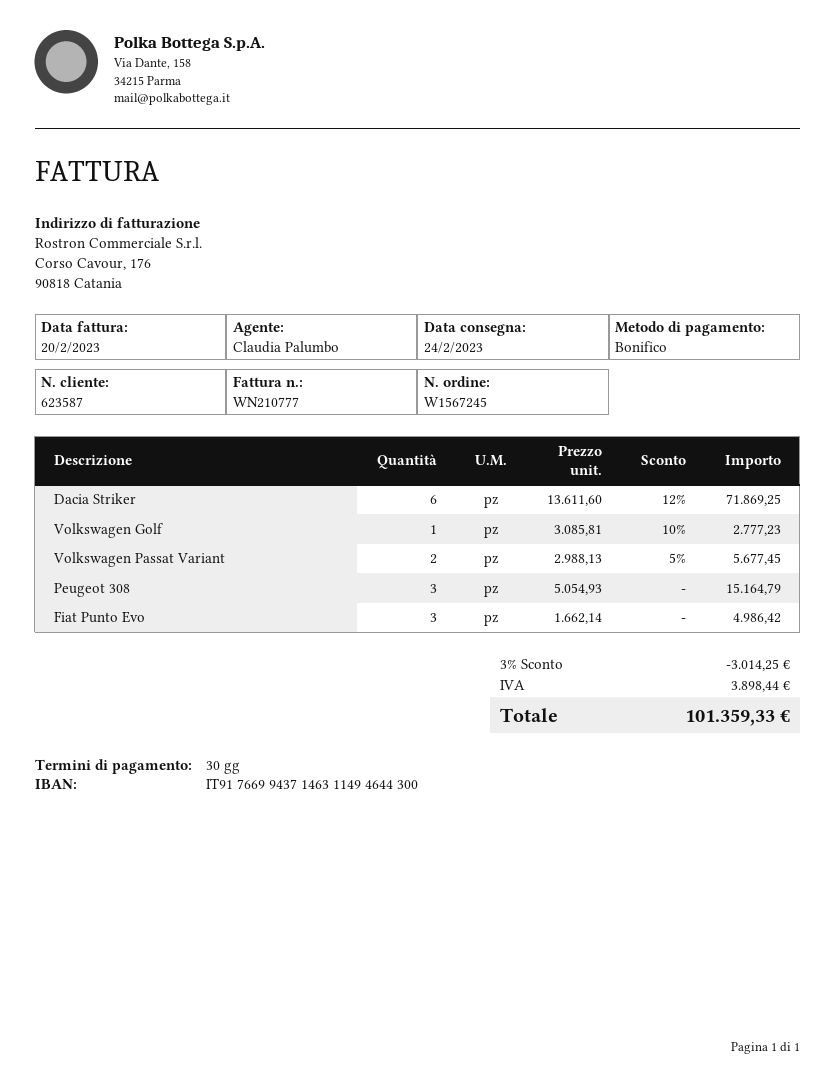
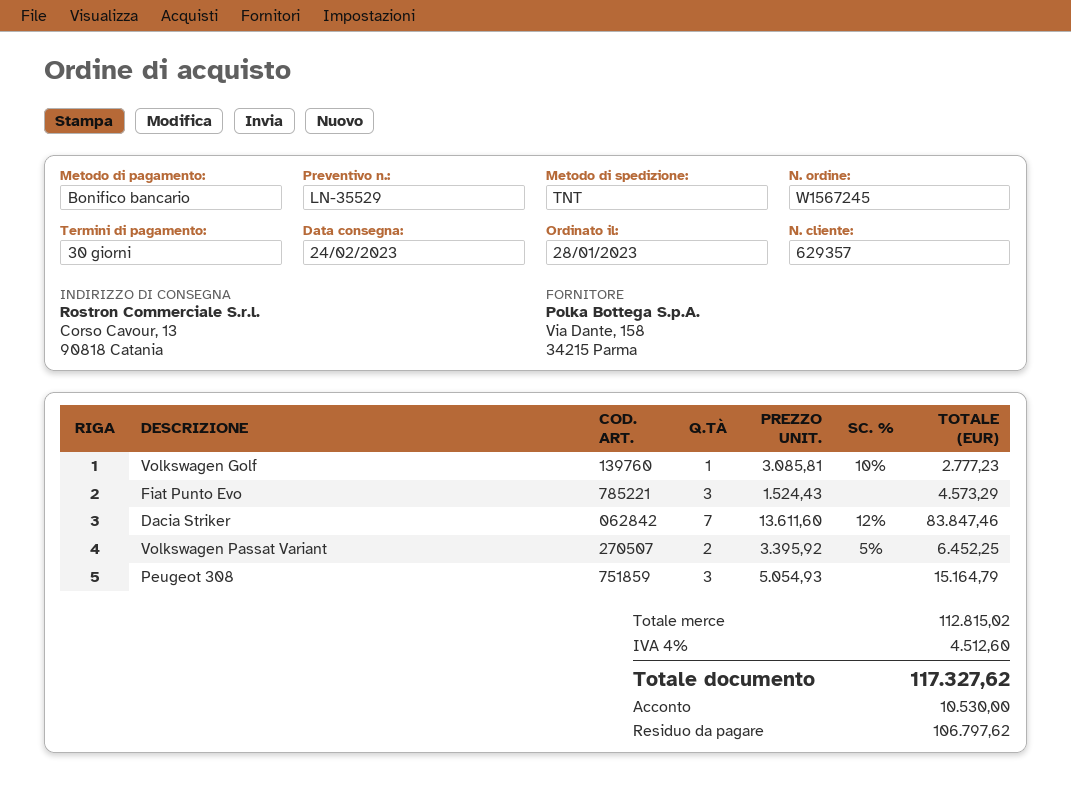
customer number: 623587 -> 629357
Dacia Striker: 6 x 13611.60 - 12% = 71869.25 -> 7 x 13611.60 - 12% = 83847.46
Volkswagen Passat Variant: 2 x 2988.13 - 5% = 5677.45 -> 2 x 3395.92 - 5% = 6452.25
Fiat Punto Evo: 3 x 1662.14 = 4986.42 -> 3 x 1524.43 = 4573.29
discount: 3% = 3014.25 -> none
tax: 3898.44 -> 4512.60
total: 101359.33 -> 117327.62

